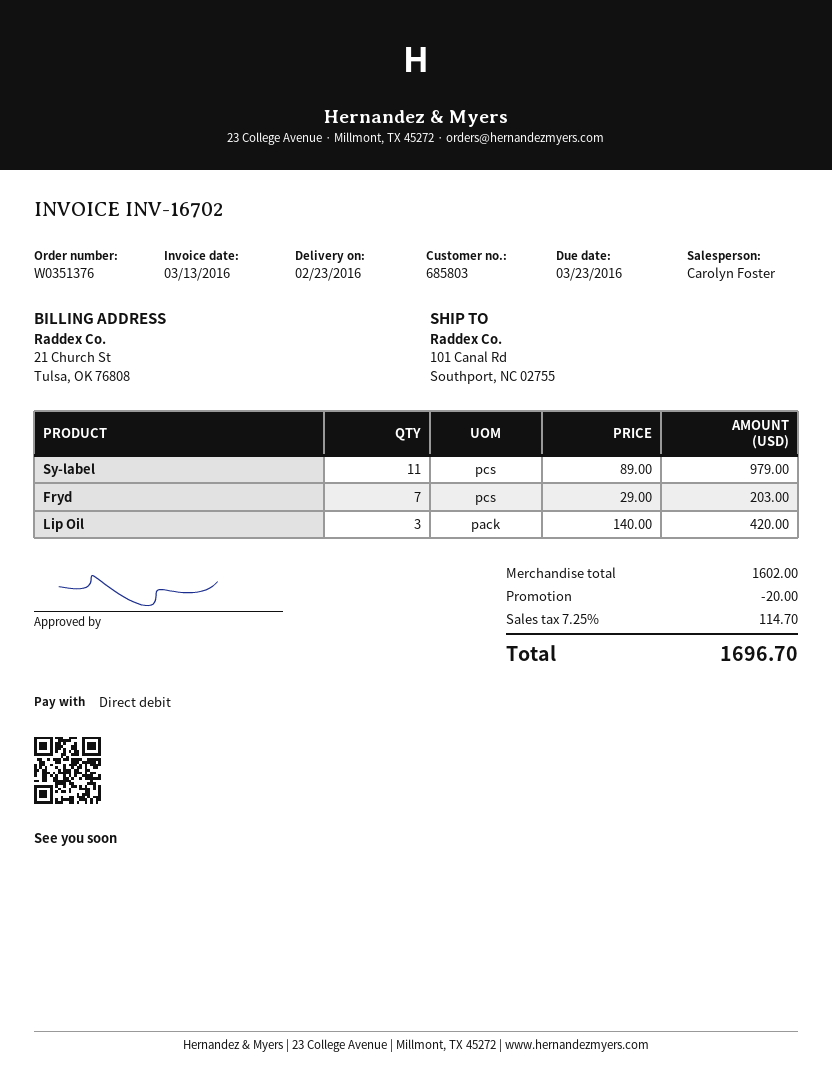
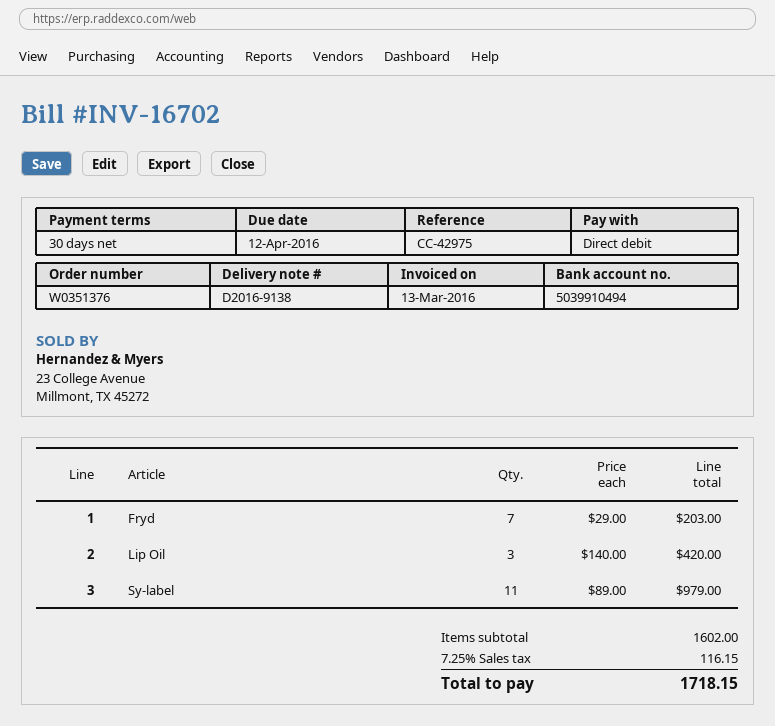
due date: 2016-03-23 -> 2016-04-12
discount: 20.00 -> none
tax: 7.25% = 114.70 -> 7.25% = 116.15
total: 1696.70 -> 1718.15

